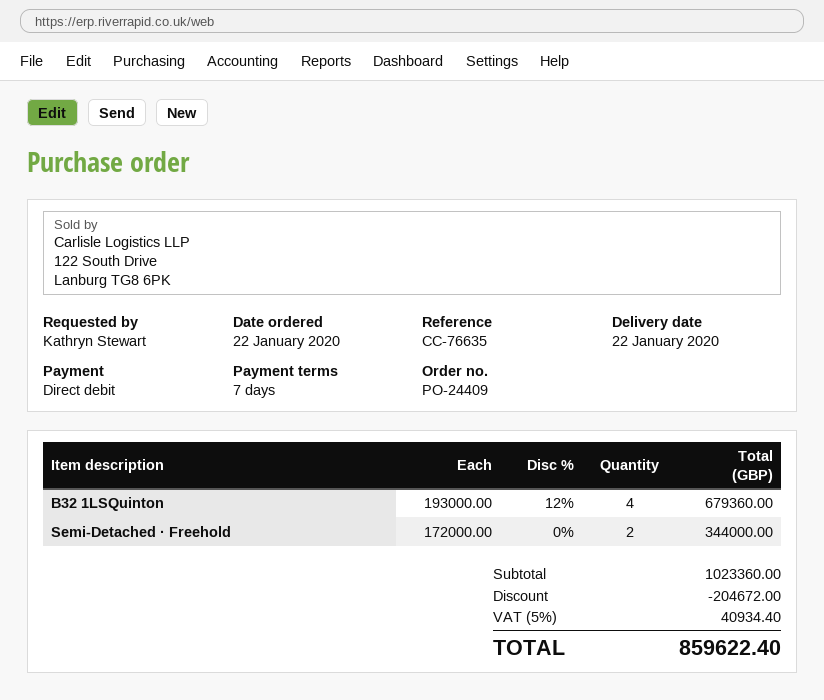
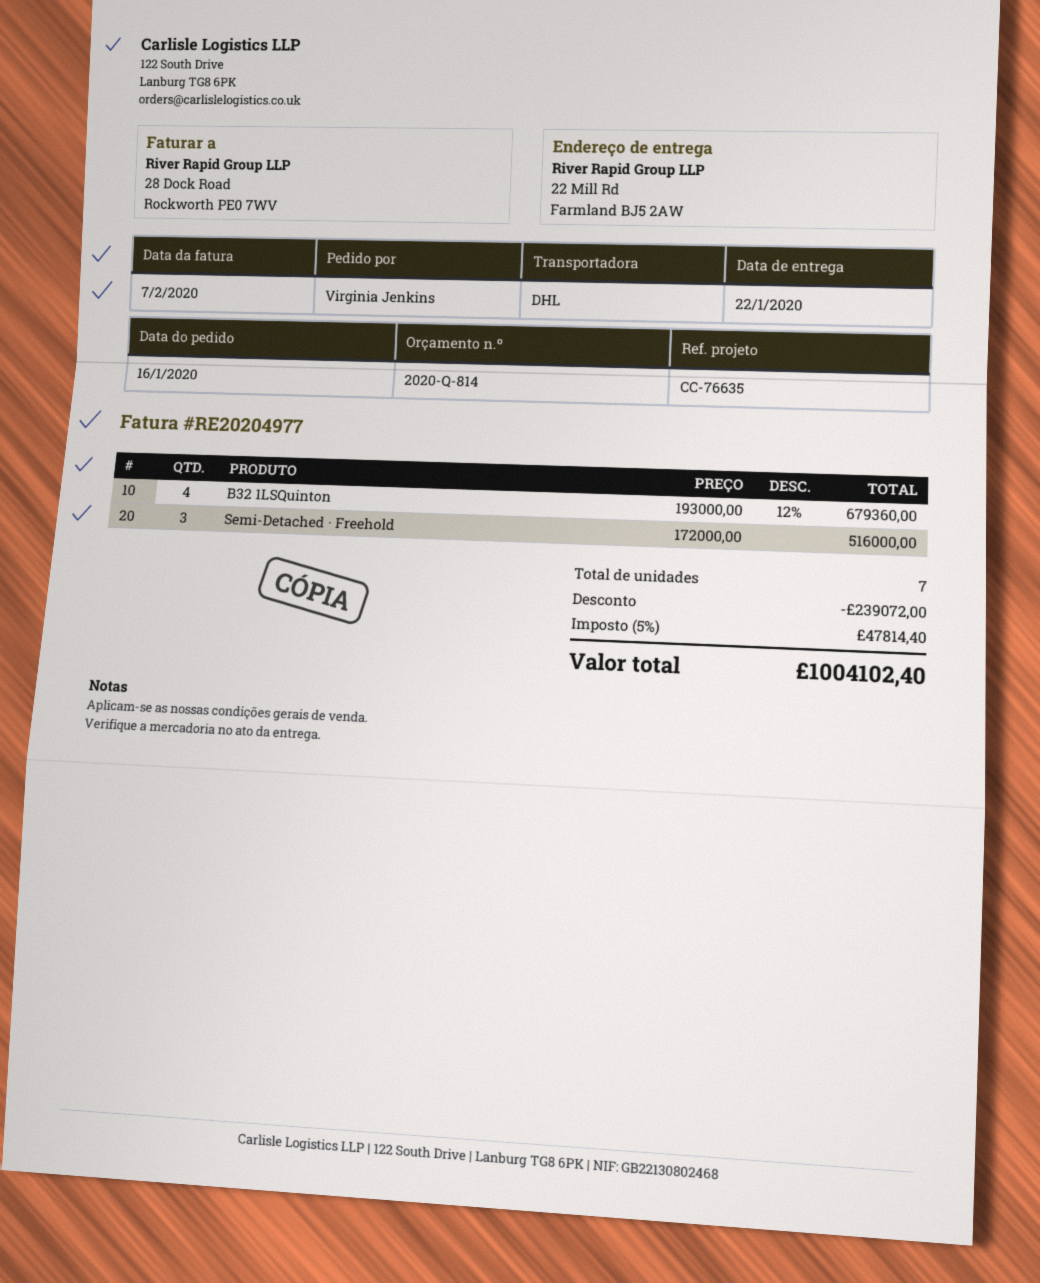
order date: 2020-01-22 -> 2020-01-16
ordered by: Kathryn Stewart -> Virginia Jenkins
Semi-Detached · Freehold: 2 x 172000.00 = 344000.00 -> 3 x 172000.00 = 516000.00
discount: 204672.00 -> 239072.00
tax: 5% = 40934.40 -> 5% = 47814.40
total: 859622.40 -> 1004102.40

